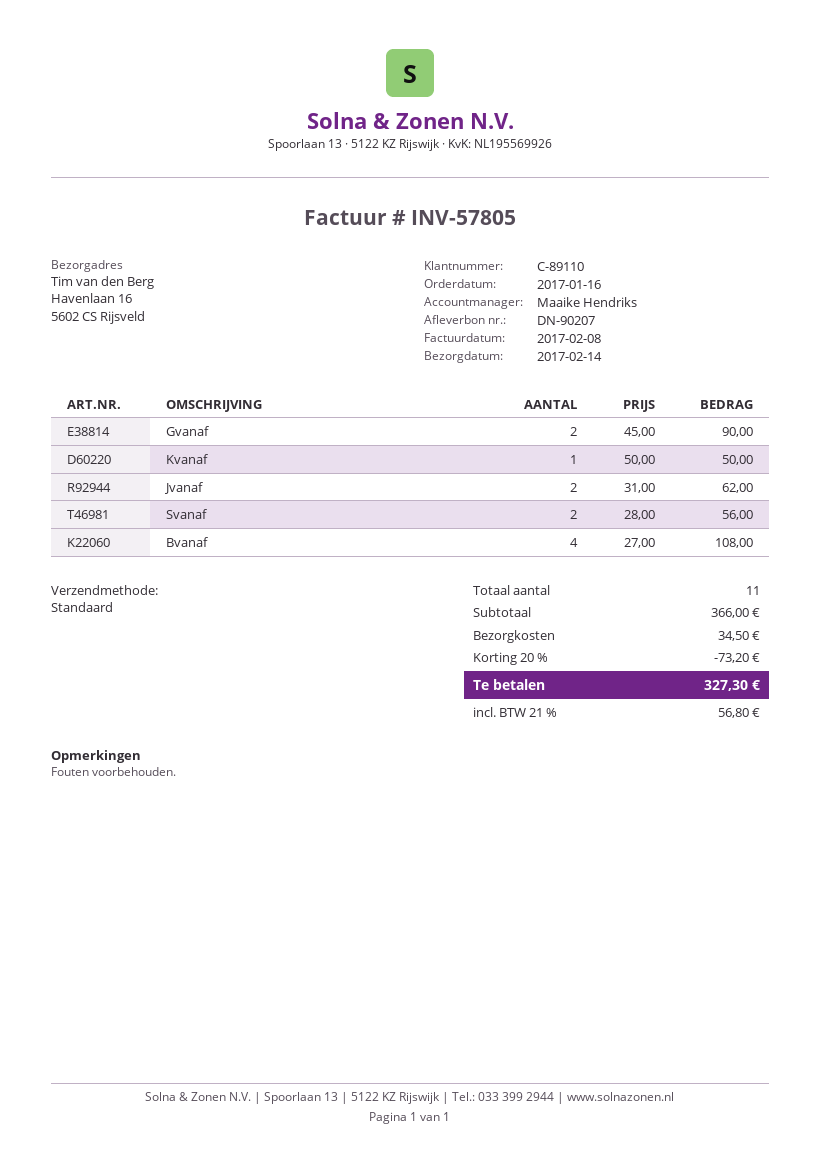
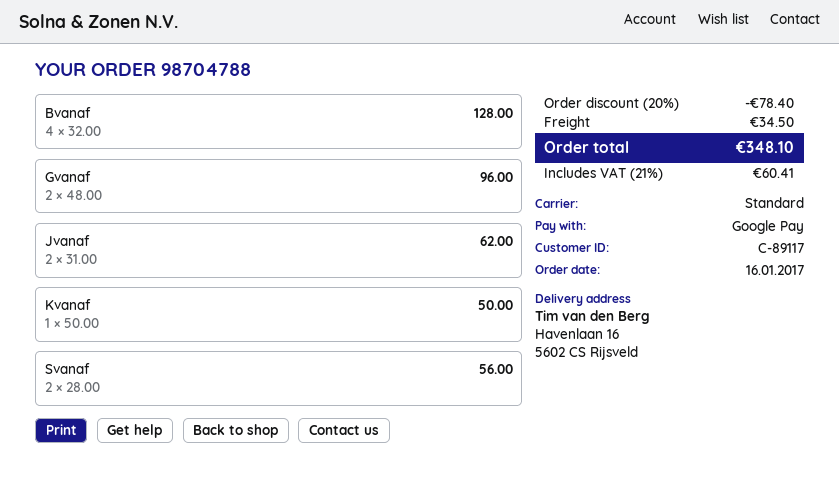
customer number: C-89110 -> C-89117
Gvanaf: 2 x 45.00 = 90.00 -> 2 x 48.00 = 96.00
Bvanaf: 4 x 27.00 = 108.00 -> 4 x 32.00 = 128.00
discount: 20% = 73.20 -> 20% = 78.40
tax: 21% = 56.80 -> 21% = 60.41
total: 327.30 -> 348.10

